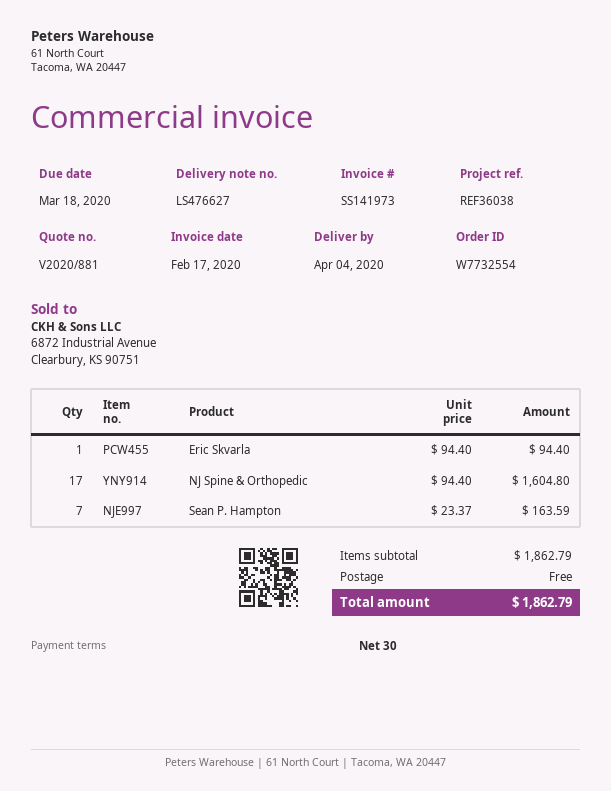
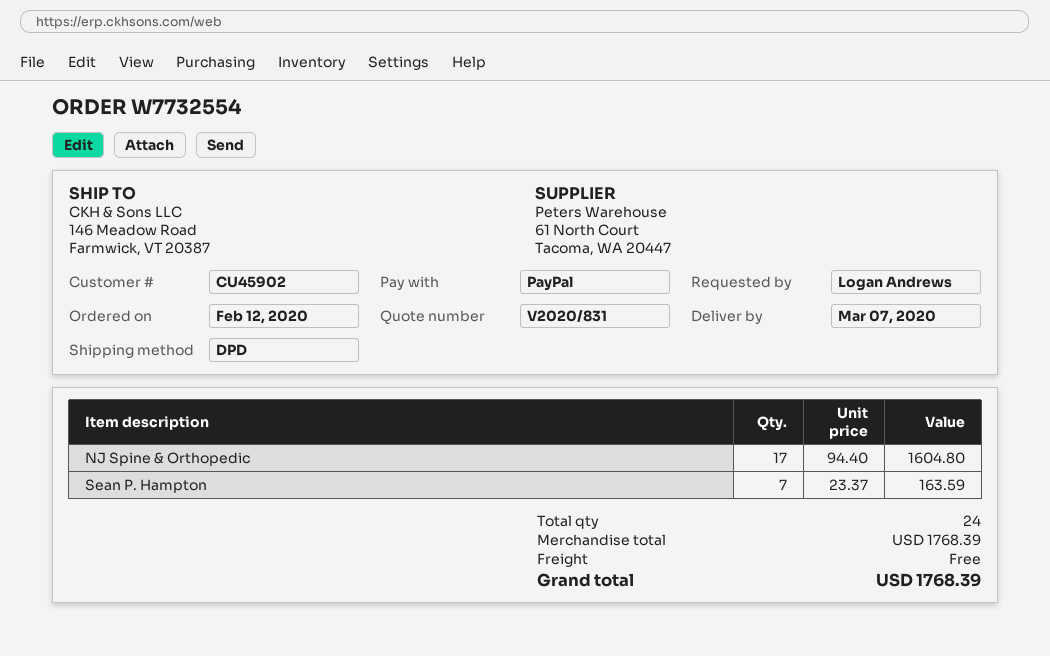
quote number: V2020/881 -> V2020/831
delivery date: 2020-04-04 -> 2020-03-07
Eric Skvarla: 1 x 94.40 = 94.40 -> none
subtotal: 1862.79 -> 1768.39
total: 1862.79 -> 1768.39

